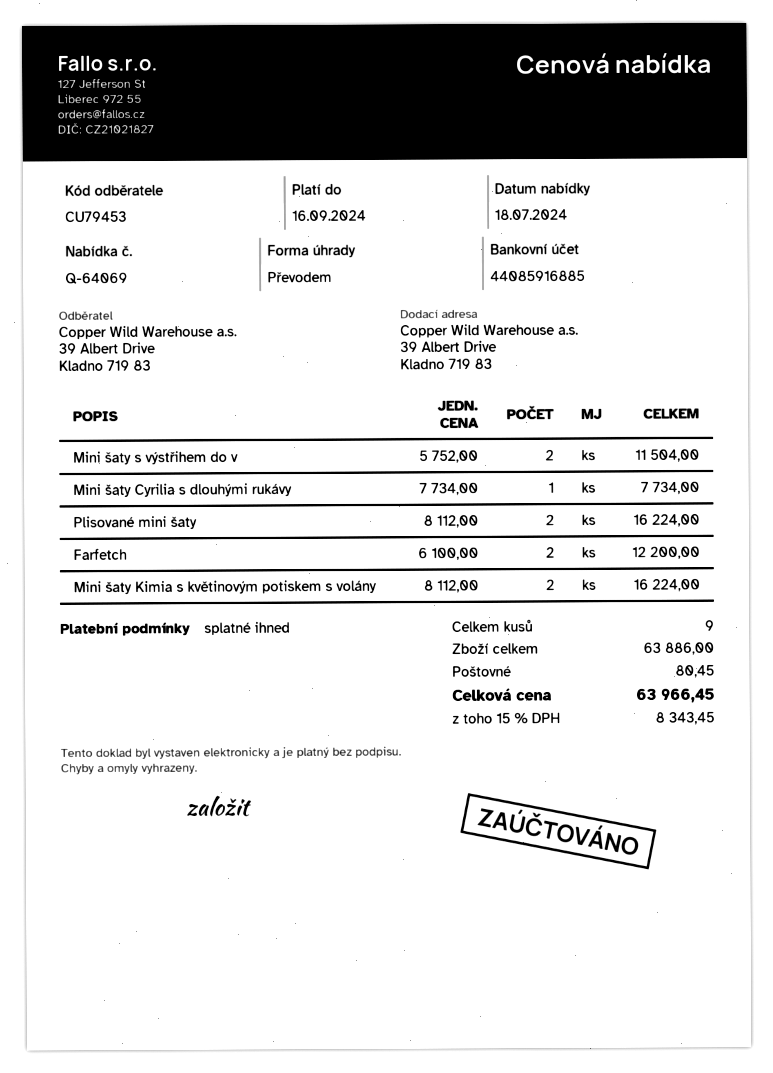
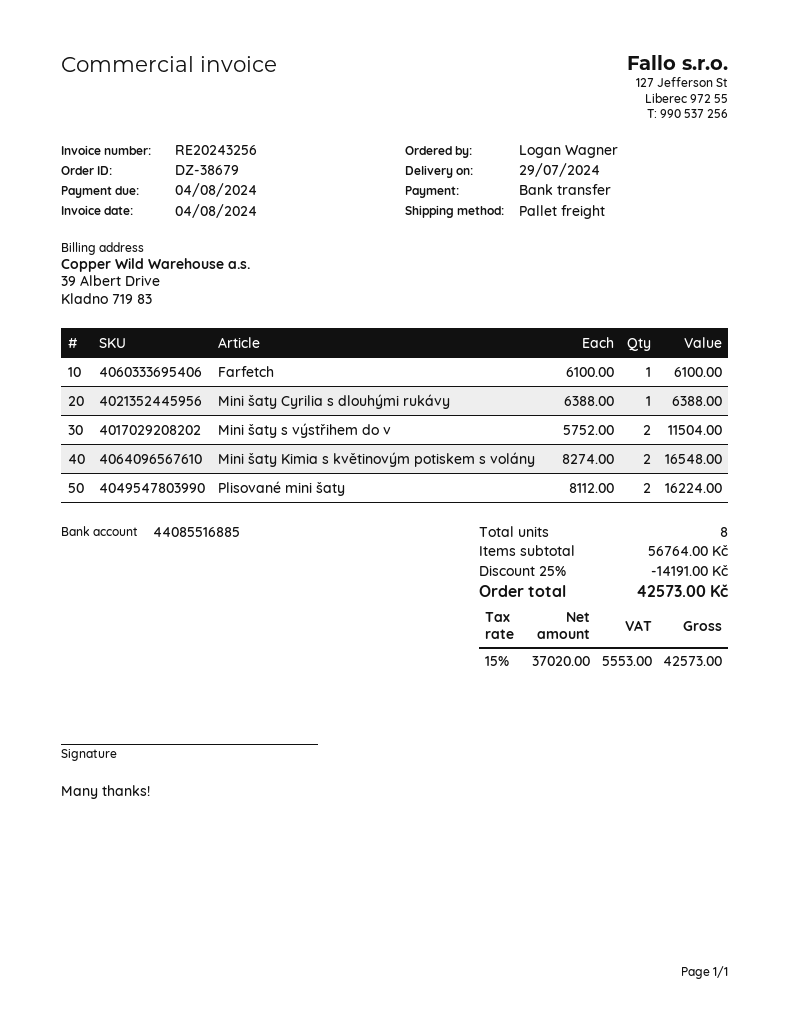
bank account: 44085916885 -> 44085516885
Mini šaty Cyrilia s dlouhými rukávy: 1 x 7734.00 = 7734.00 -> 1 x 6388.00 = 6388.00
Farfetch: 2 x 6100.00 = 12200.00 -> 1 x 6100.00 = 6100.00
Mini šaty Kimia s květinovým potiskem s volány: 2 x 8112.00 = 16224.00 -> 2 x 8274.00 = 16548.00
total quantity: 9 -> 8
subtotal: 63886.00 -> 56764.00
discount: none -> 25% = 14191.00
shipping: 80.45 -> none
tax: 15% = 8343.45 -> 15% = 5553.00
total: 63966.45 -> 42573.00

